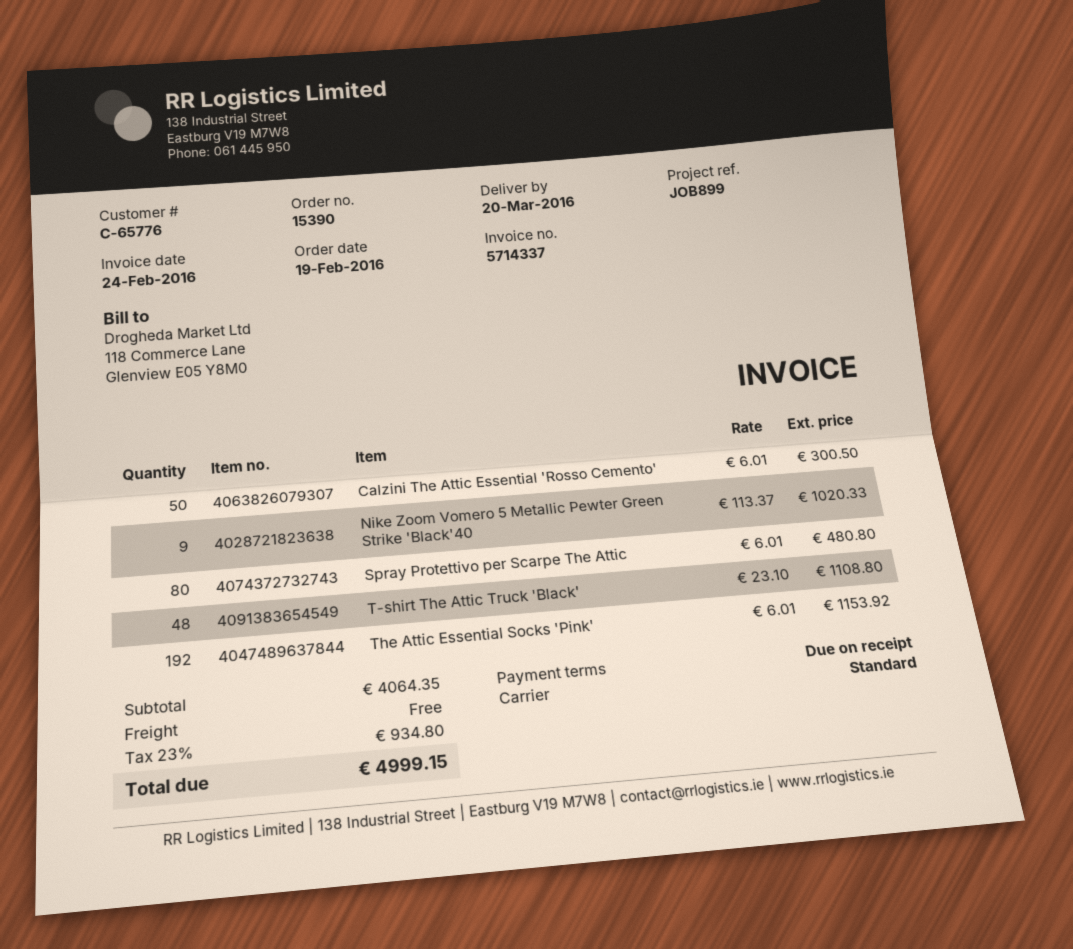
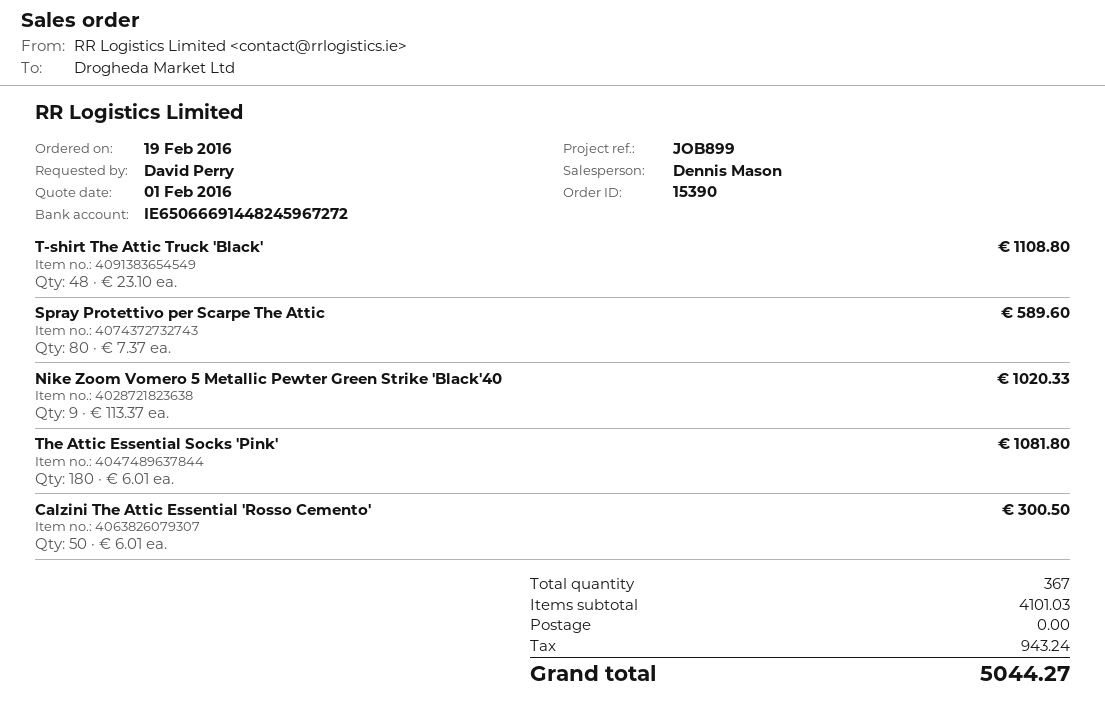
Spray Protettivo per Scarpe The Attic: 80 x 6.01 = 480.80 -> 80 x 7.37 = 589.60
The Attic Essential Socks 'Pink': 192 x 6.01 = 1153.92 -> 180 x 6.01 = 1081.80
subtotal: 4064.35 -> 4101.03
tax: 934.80 -> 943.24
total: 4999.15 -> 5044.27

